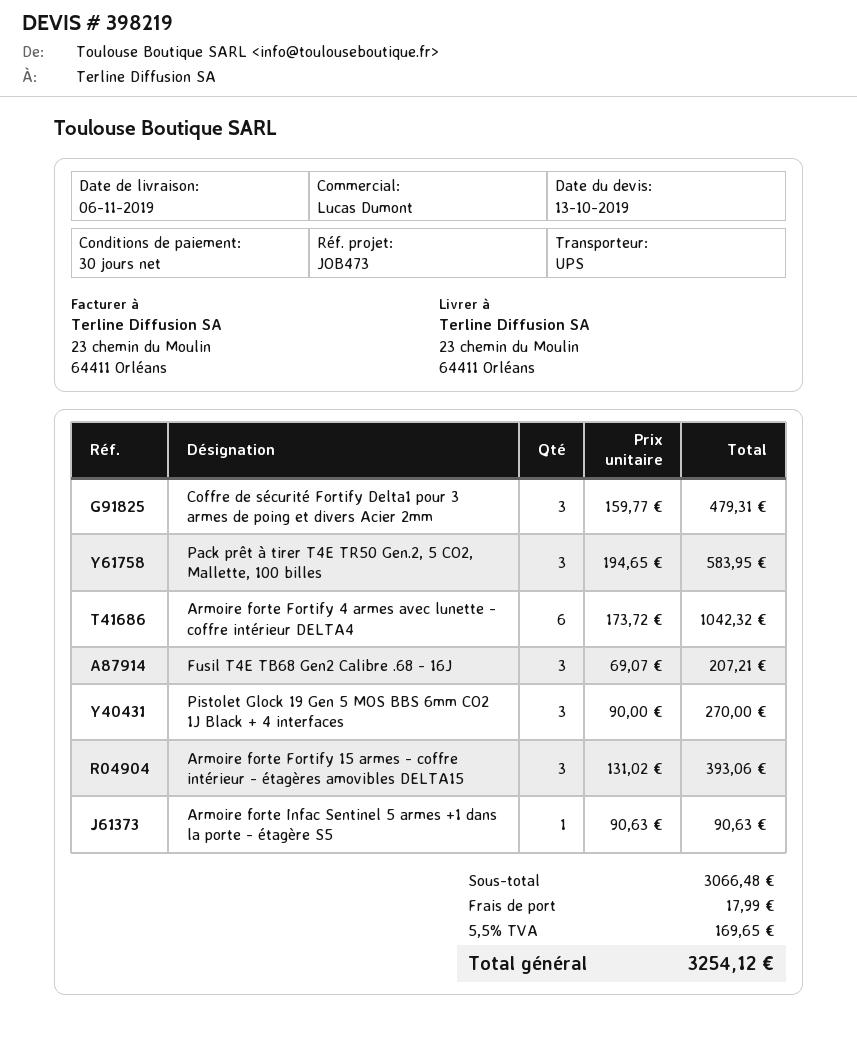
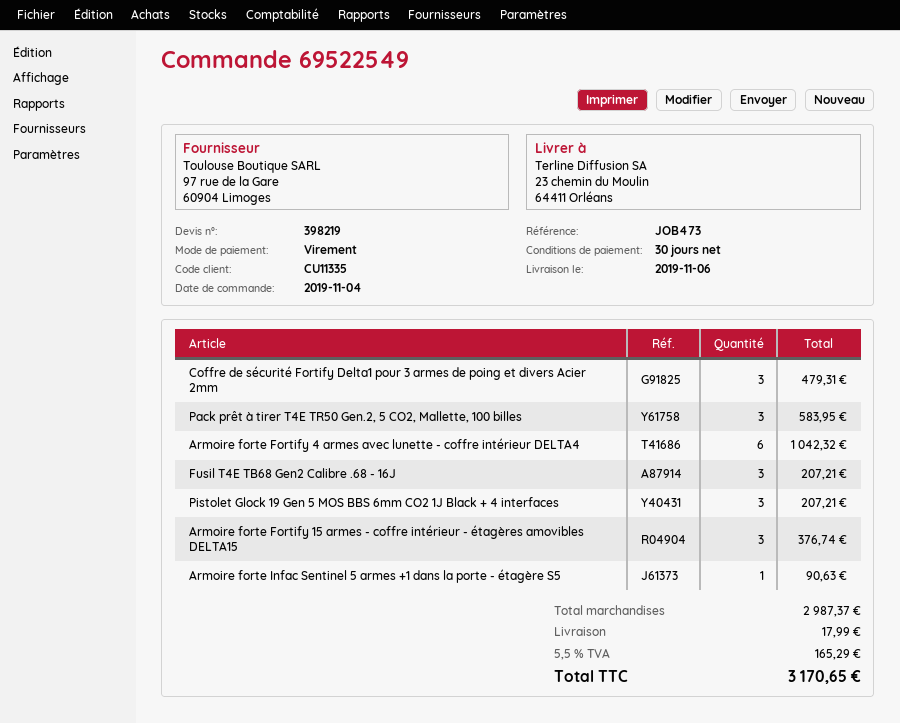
Pistolet Glock 19 Gen 5 MOS BBS 6mm CO2 1J Black + 4 interfaces: 3 for 270.00 -> 3 for 207.21
Armoire forte Fortify 15 armes - coffre intérieur - étagères amovibles DELTA15: 3 for 393.06 -> 3 for 376.74
subtotal: 3066.48 -> 2987.37
tax: 5.5% = 169.65 -> 5.5% = 165.29
total: 3254.12 -> 3170.65

